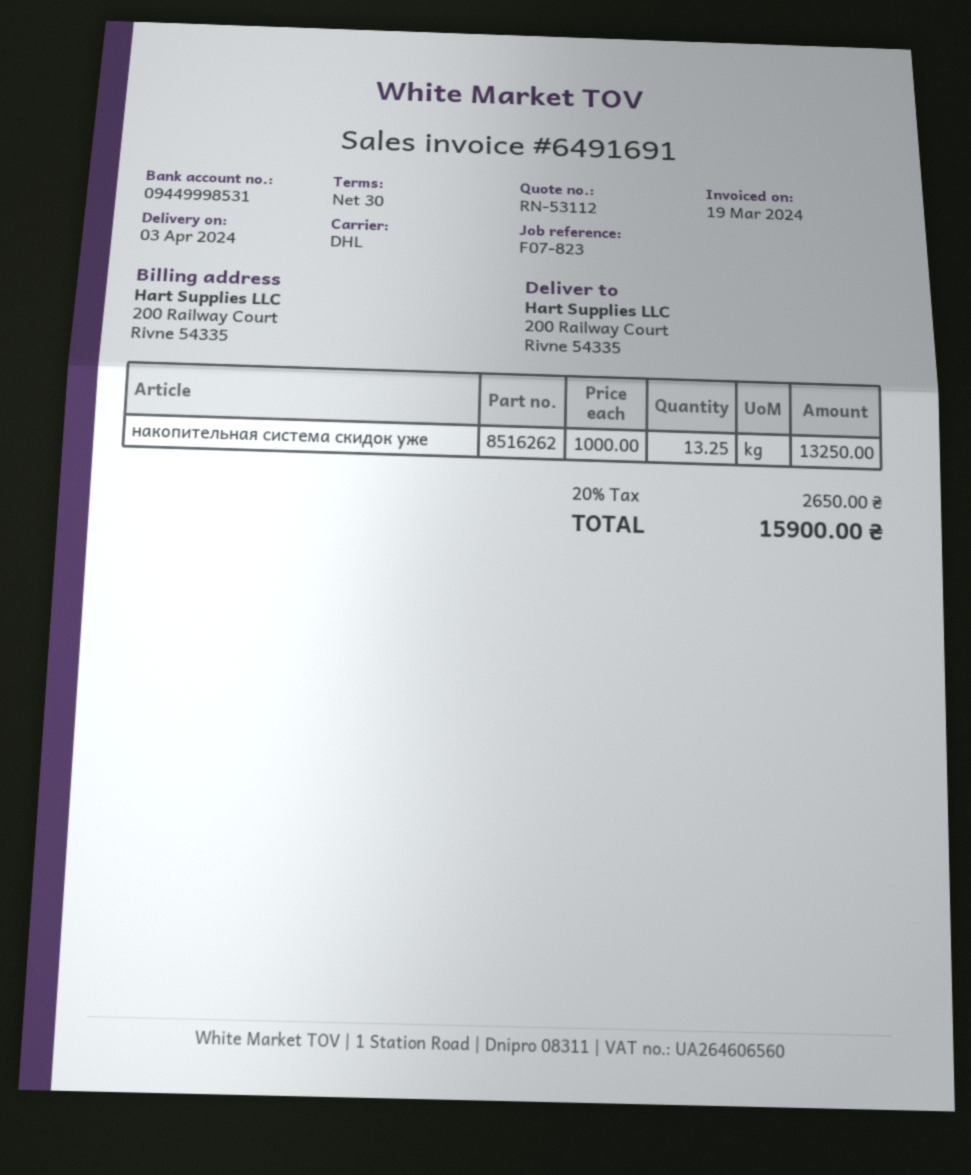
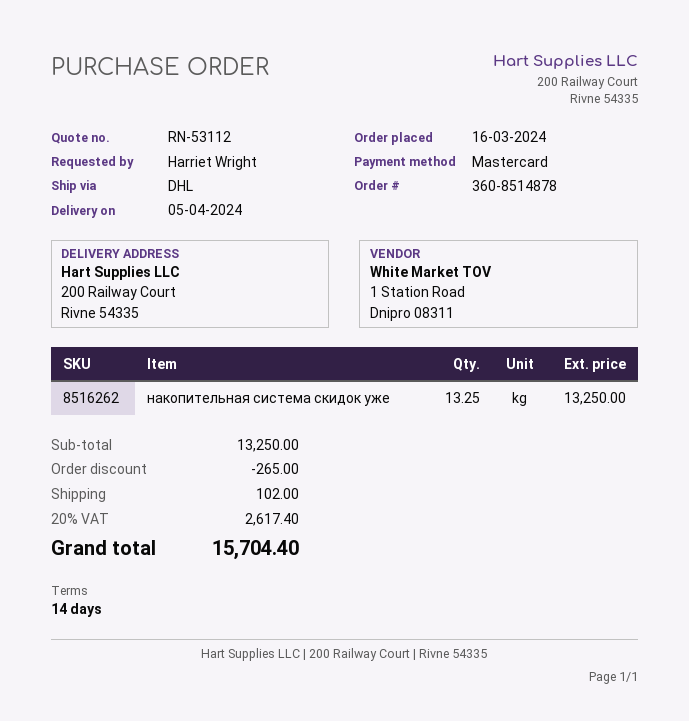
delivery date: 2024-04-03 -> 2024-04-05
payment terms: 30 days -> 14 days
discount: none -> 265.00
shipping: none -> 102.00
tax: 20% = 2650.00 -> 20% = 2617.40
total: 15900.00 -> 15704.40

